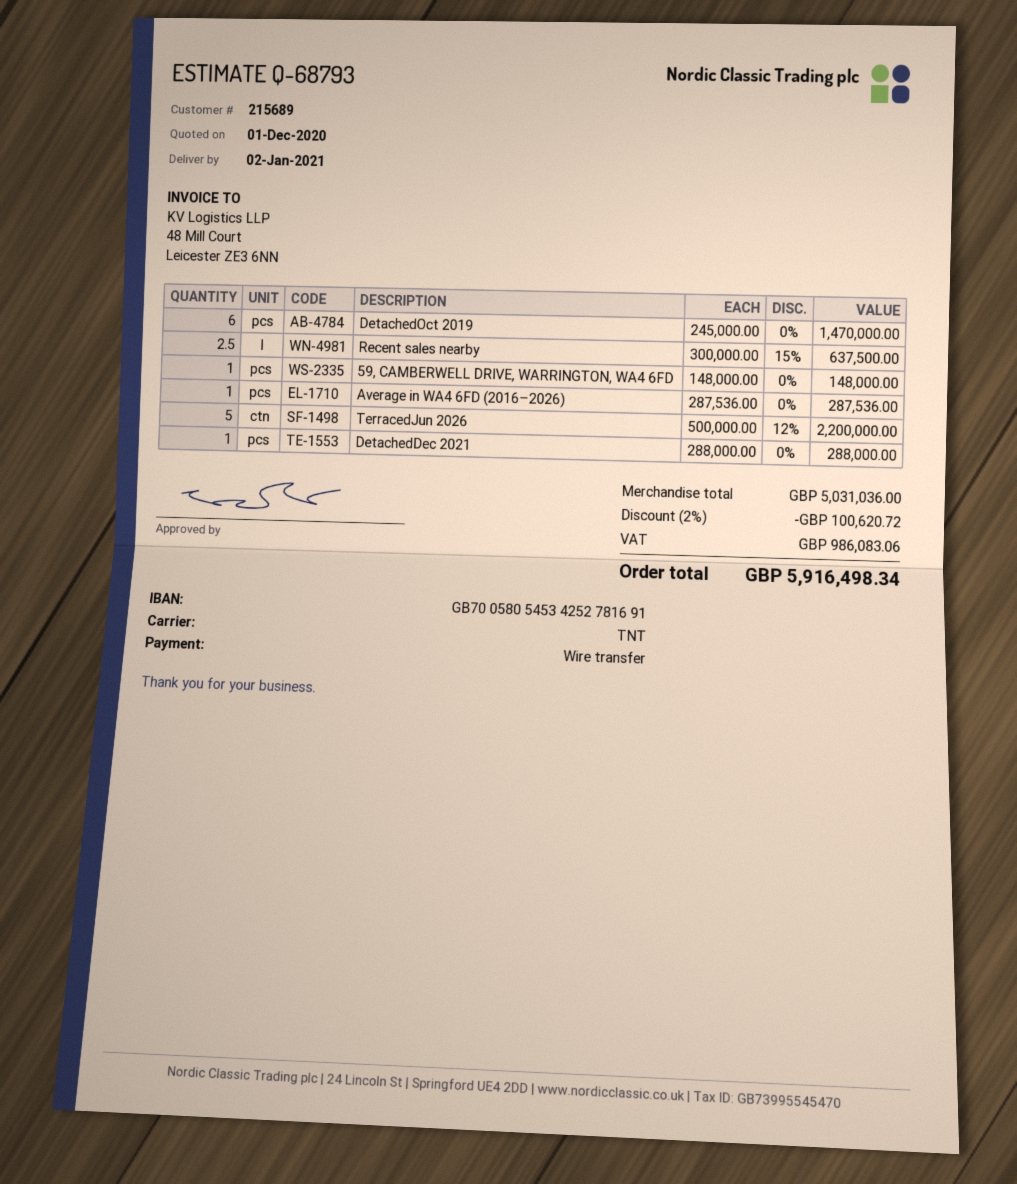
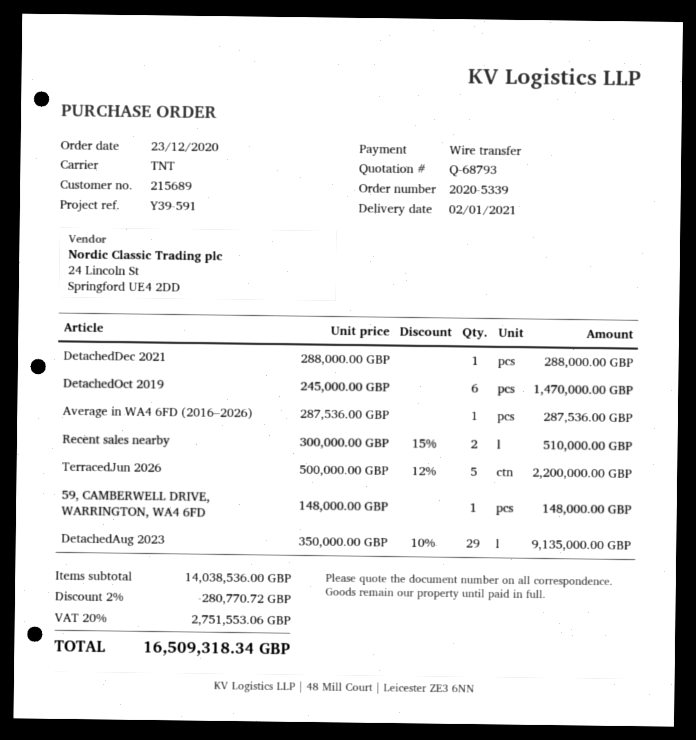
Recent sales nearby: 2.5 x 300000.00 - 15% = 637500.00 -> 2 x 300000.00 - 15% = 510000.00
DetachedAug 2023: none -> 29 x 350000.00 - 10% = 9135000.00
subtotal: 5031036.00 -> 14038536.00
discount: 2% = 100620.72 -> 2% = 280770.72
tax: 986083.06 -> 2751553.06
total: 5916498.34 -> 16509318.34

